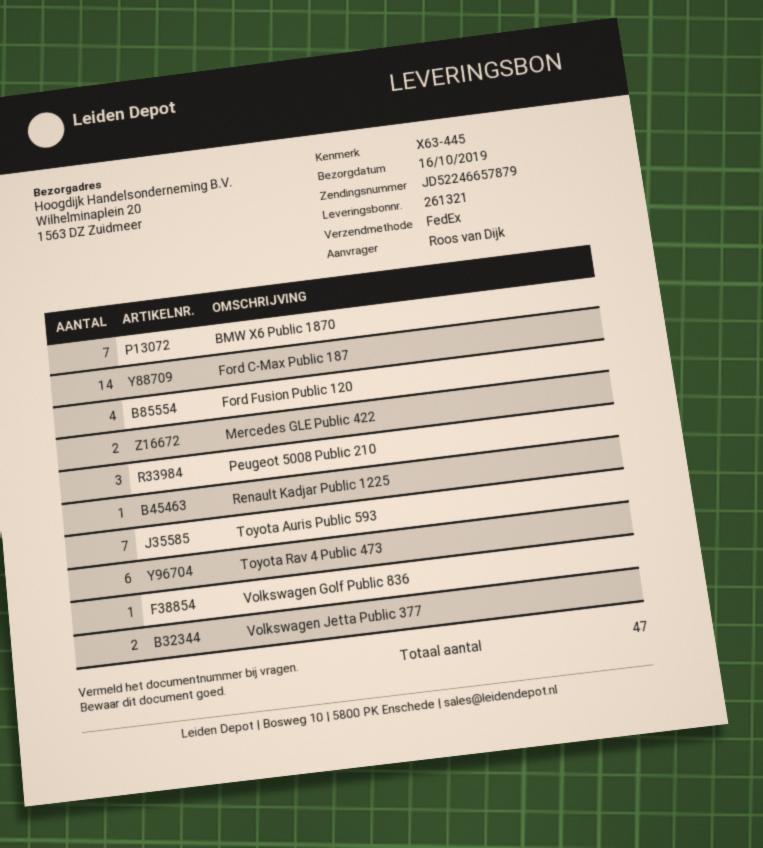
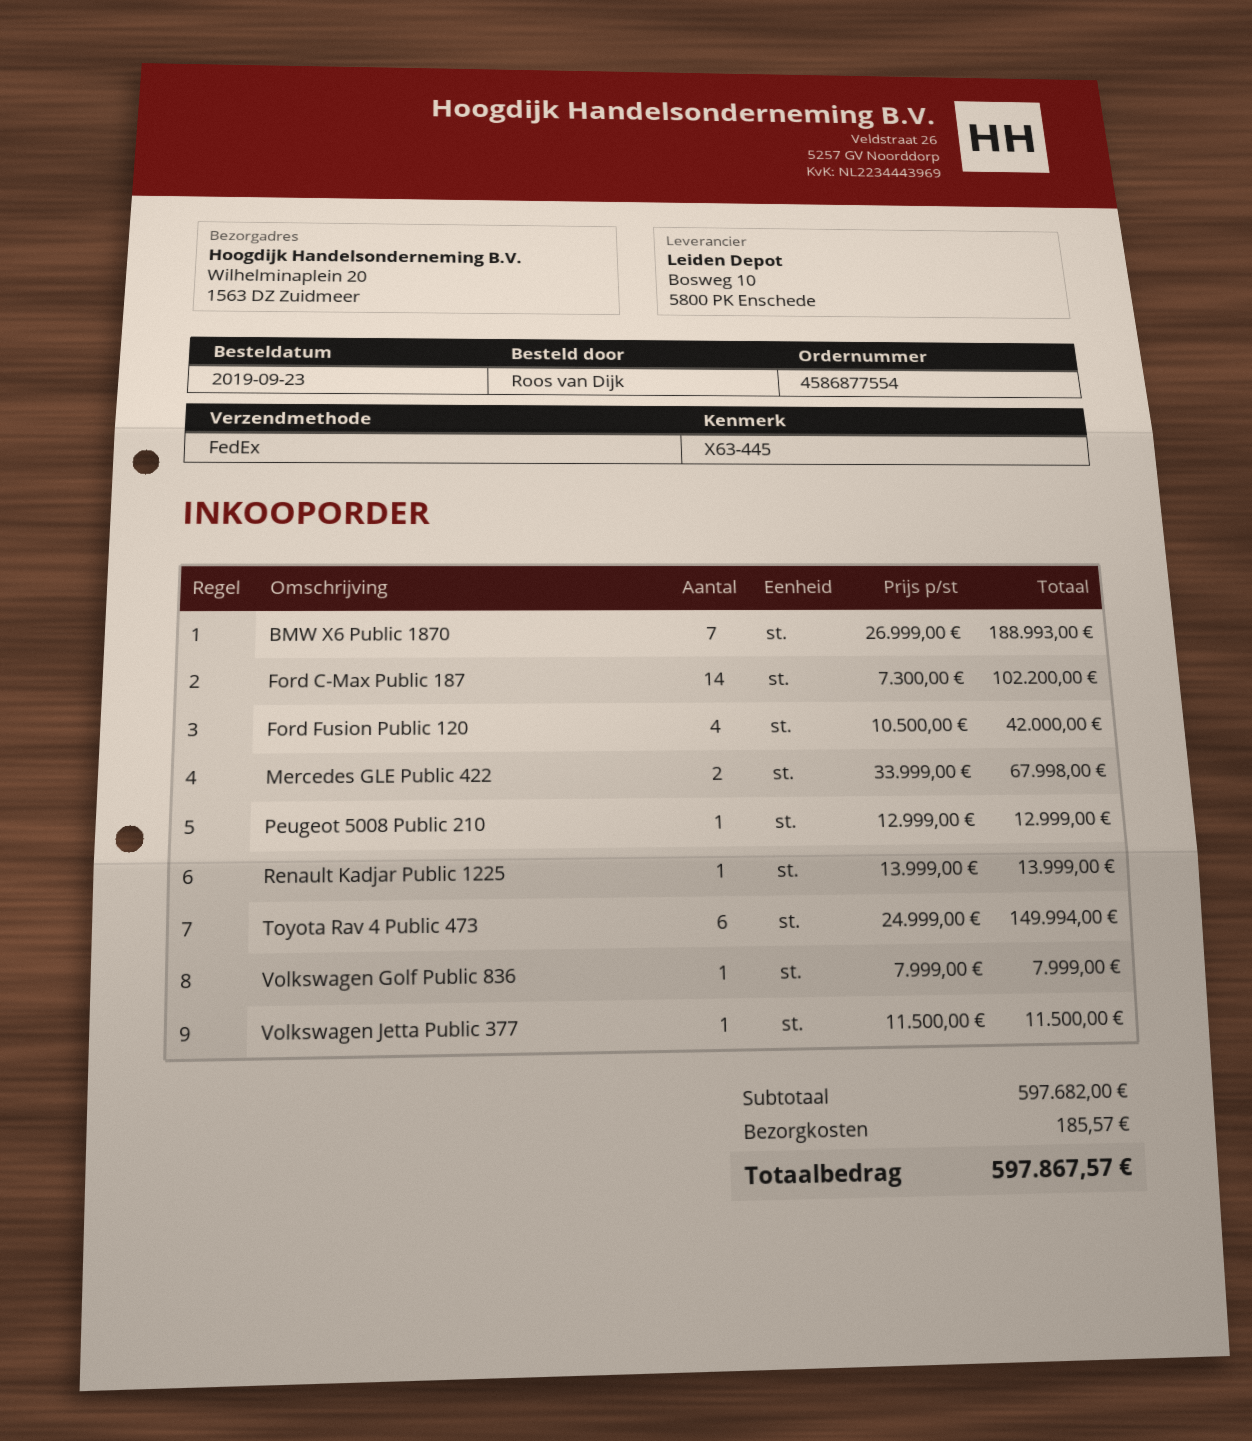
Peugeot 5008 Public 210: 3 -> 1
Toyota Auris Public 593: 7 -> none
Volkswagen Jetta Public 377: 2 -> 1

